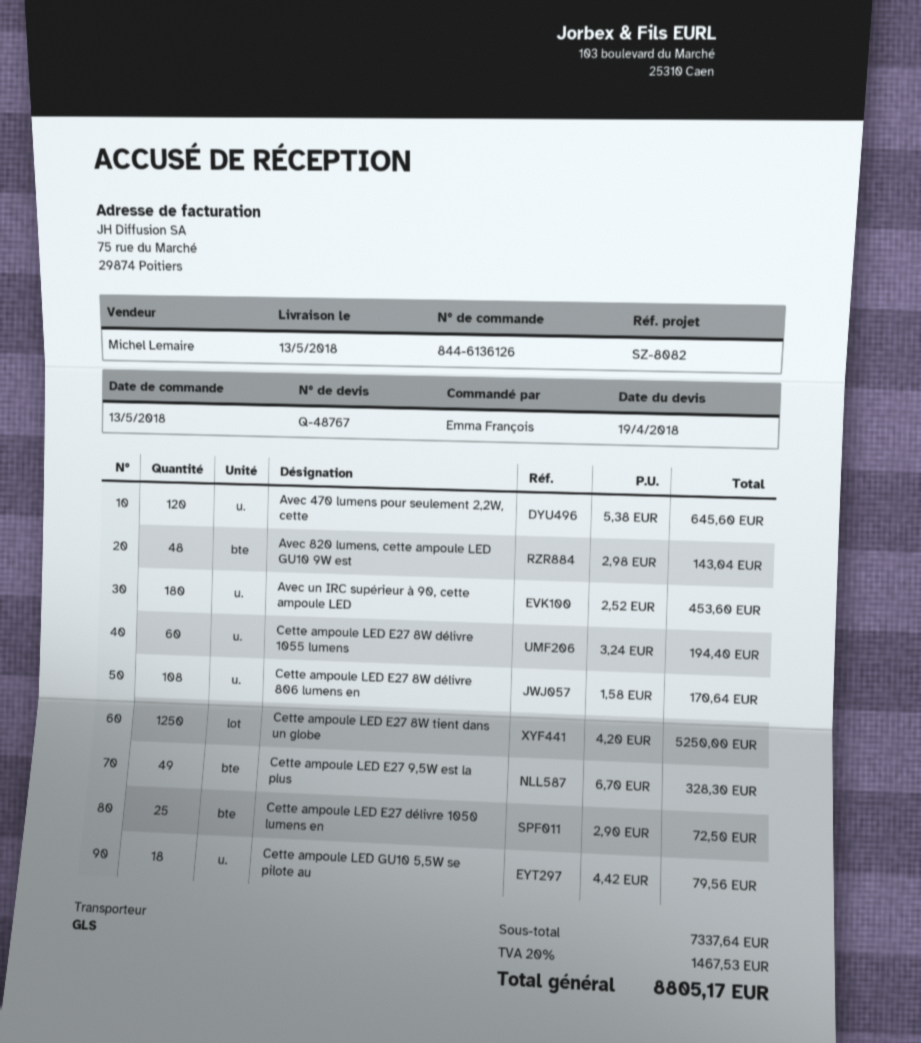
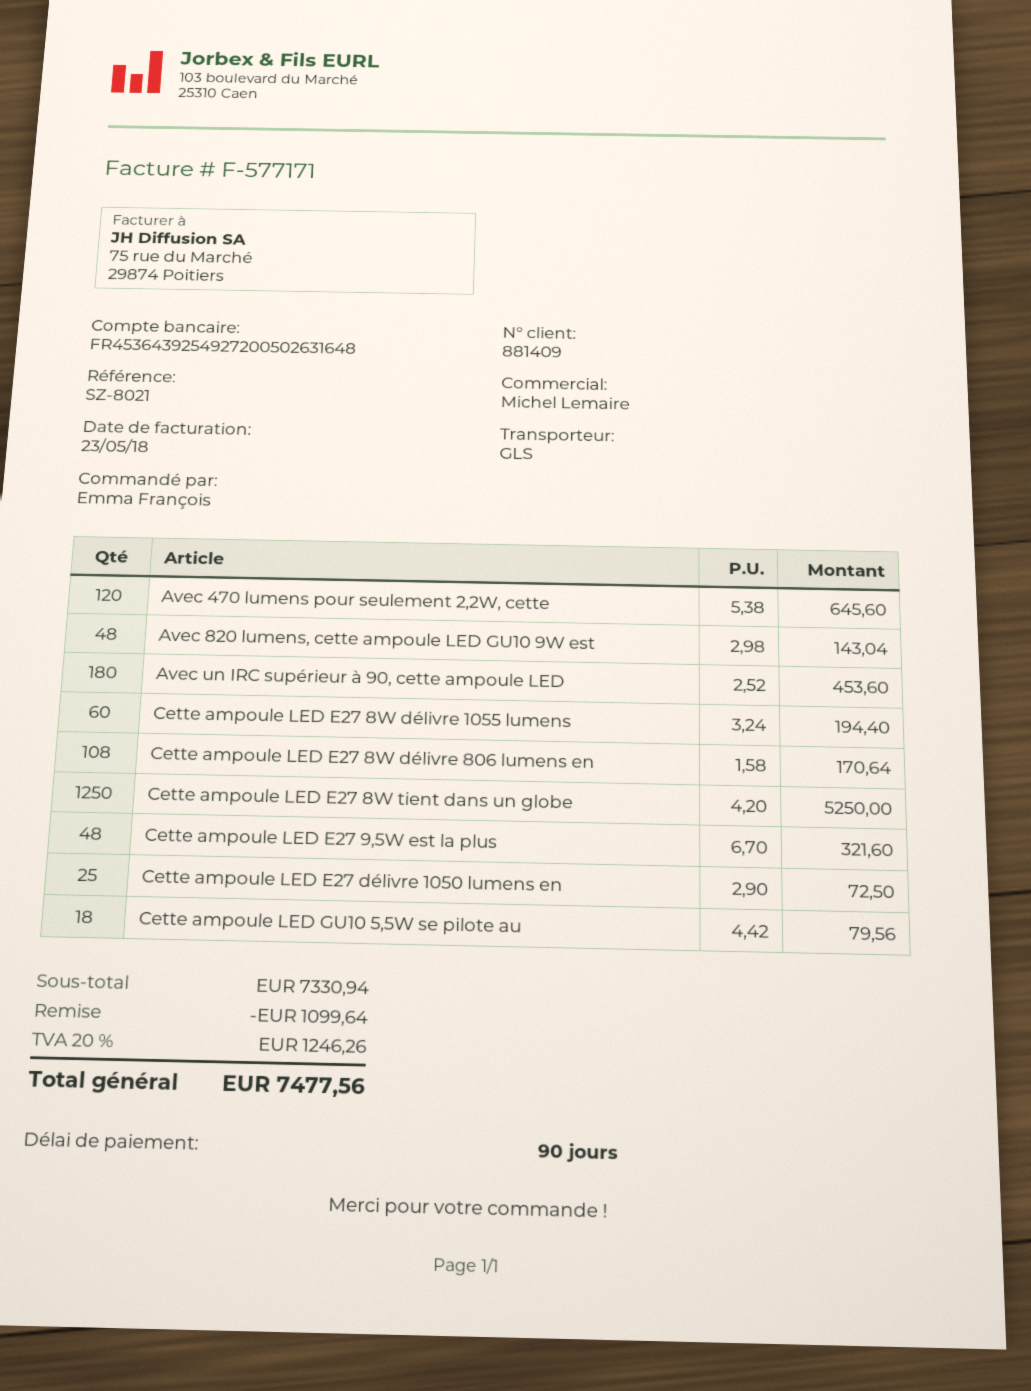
reference: SZ-8082 -> SZ-8021
Cette ampoule LED E27 9,5W est la plus: 49 x 6.70 = 328.30 -> 48 x 6.70 = 321.60
subtotal: 7337.64 -> 7330.94
discount: none -> 1099.64
tax: 20% = 1467.53 -> 20% = 1246.26
total: 8805.17 -> 7477.56

